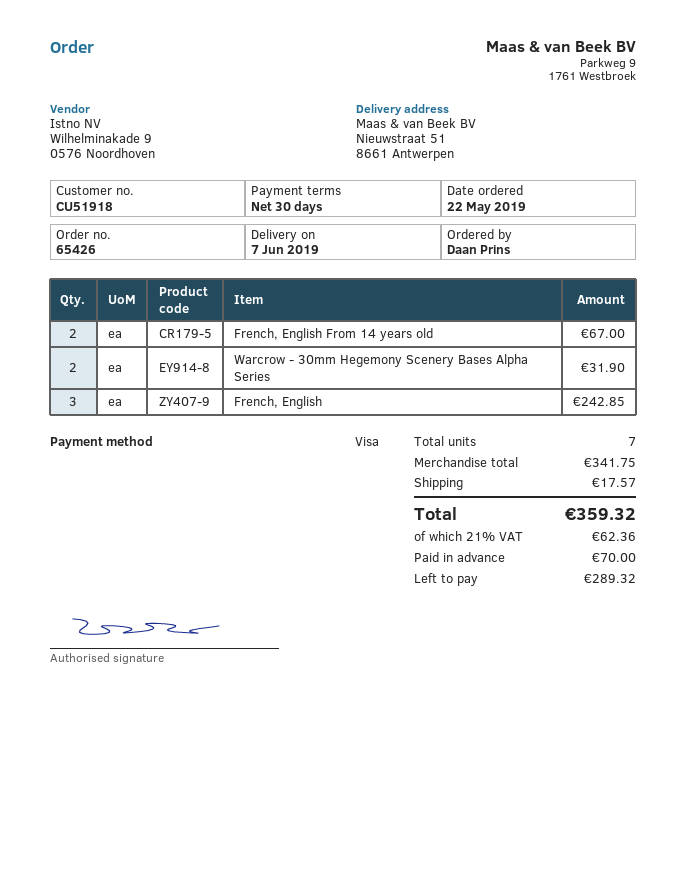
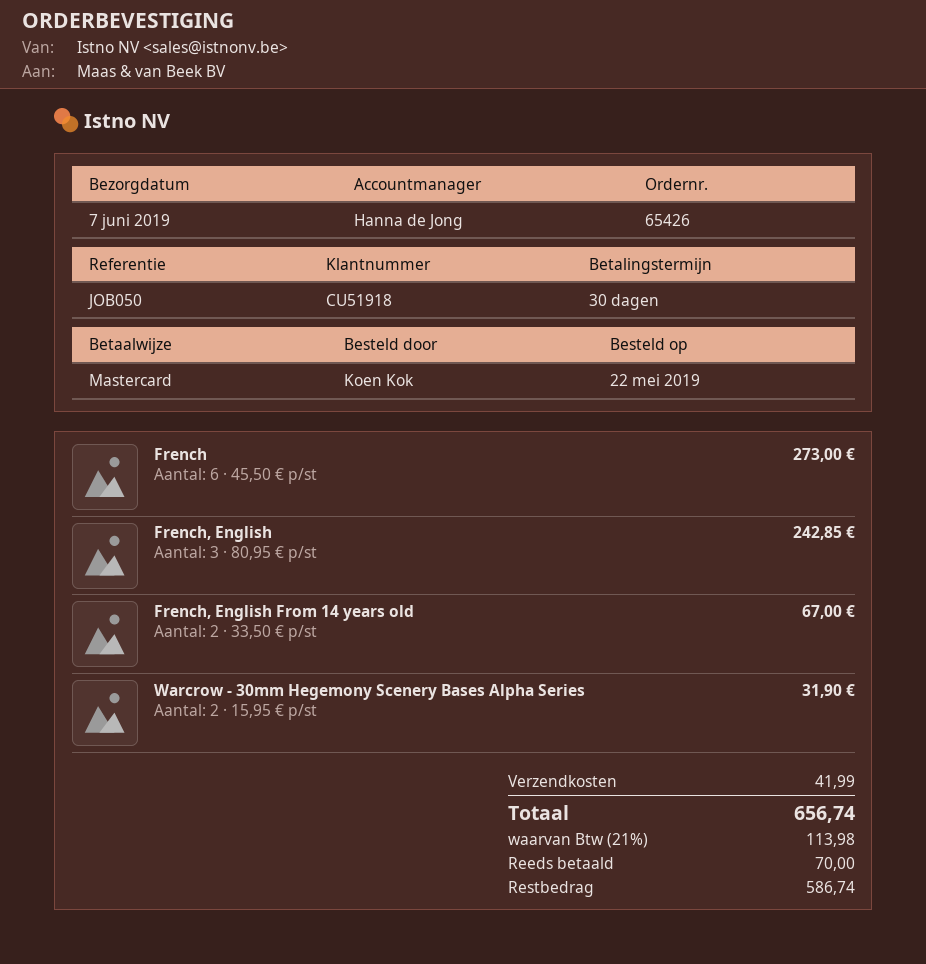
ordered by: Daan Prins -> Koen Kok
payment method: Visa -> Mastercard
French: none -> 6 for 273.00
shipping: 17.57 -> 41.99
tax: 21% = 62.36 -> 21% = 113.98
total: 359.32 -> 656.74
balance: 289.32 -> 586.74

